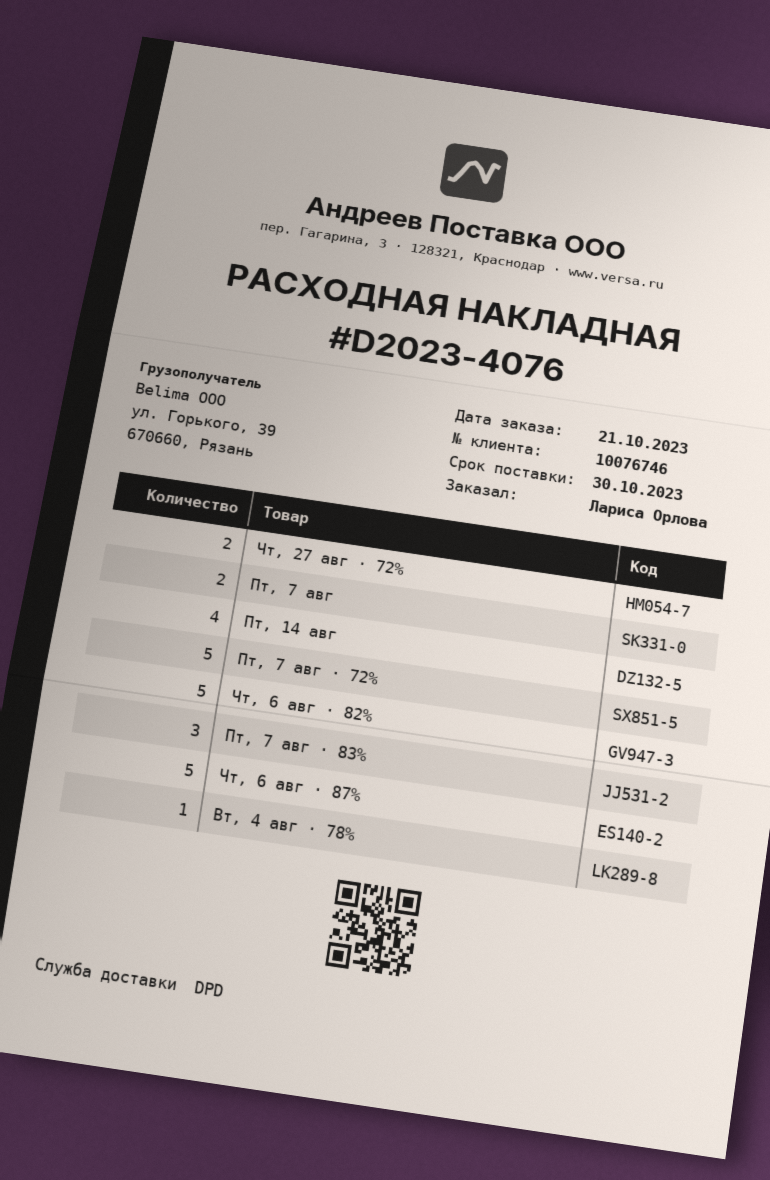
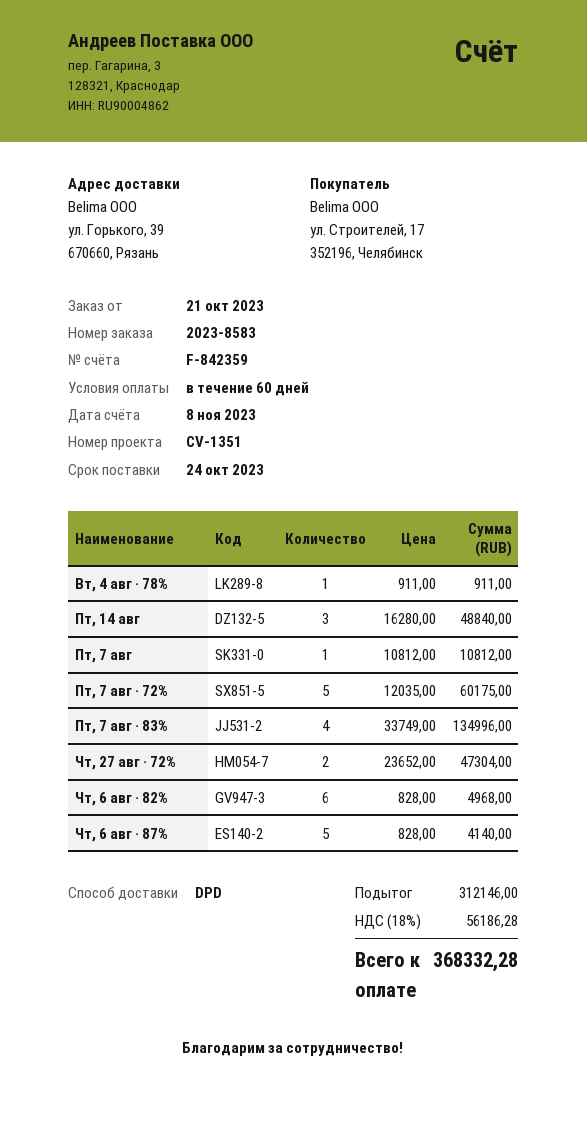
delivery date: 2023-10-30 -> 2023-10-24
Пт, 7 авг: 2 -> 1
Пт, 14 авг: 4 -> 3
Чт, 6 авг · 82%: 5 -> 6
Пт, 7 авг · 83%: 3 -> 4

